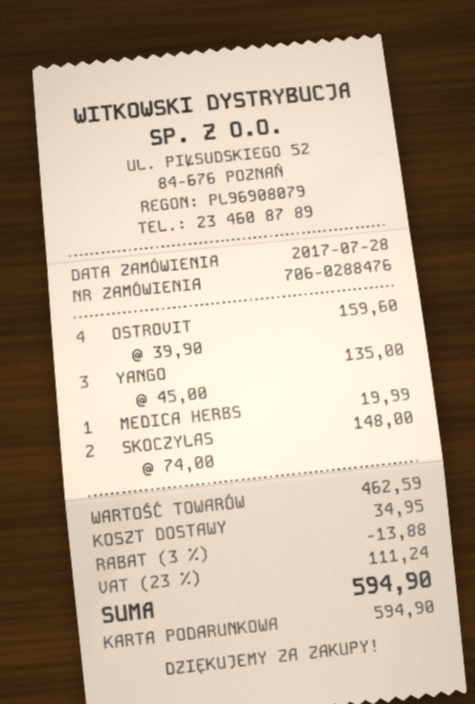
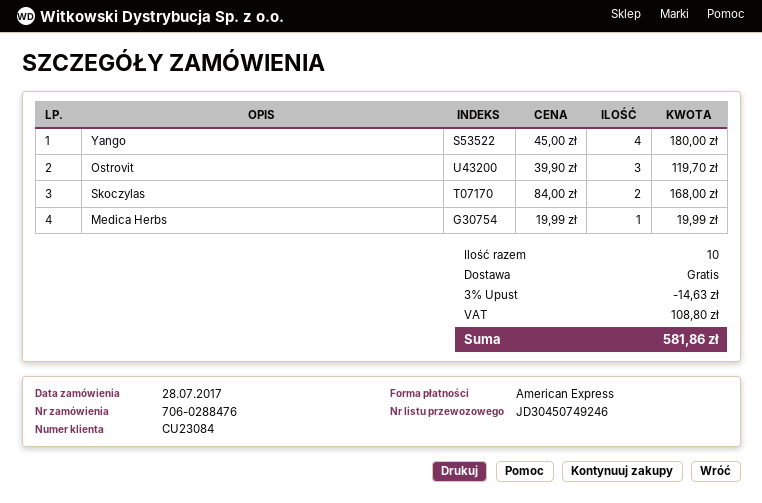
payment method: gift card -> American Express
OSTROVIT: 4 x 39.90 = 159.60 -> 3 x 39.90 = 119.70
YANGO: 3 x 45.00 = 135.00 -> 4 x 45.00 = 180.00
SKOCZYLAS: 2 x 74.00 = 148.00 -> 2 x 84.00 = 168.00
discount: 3% = 13.88 -> 3% = 14.63
shipping: 34.95 -> 0.00
tax: 111.24 -> 108.80
total: 594.90 -> 581.86

